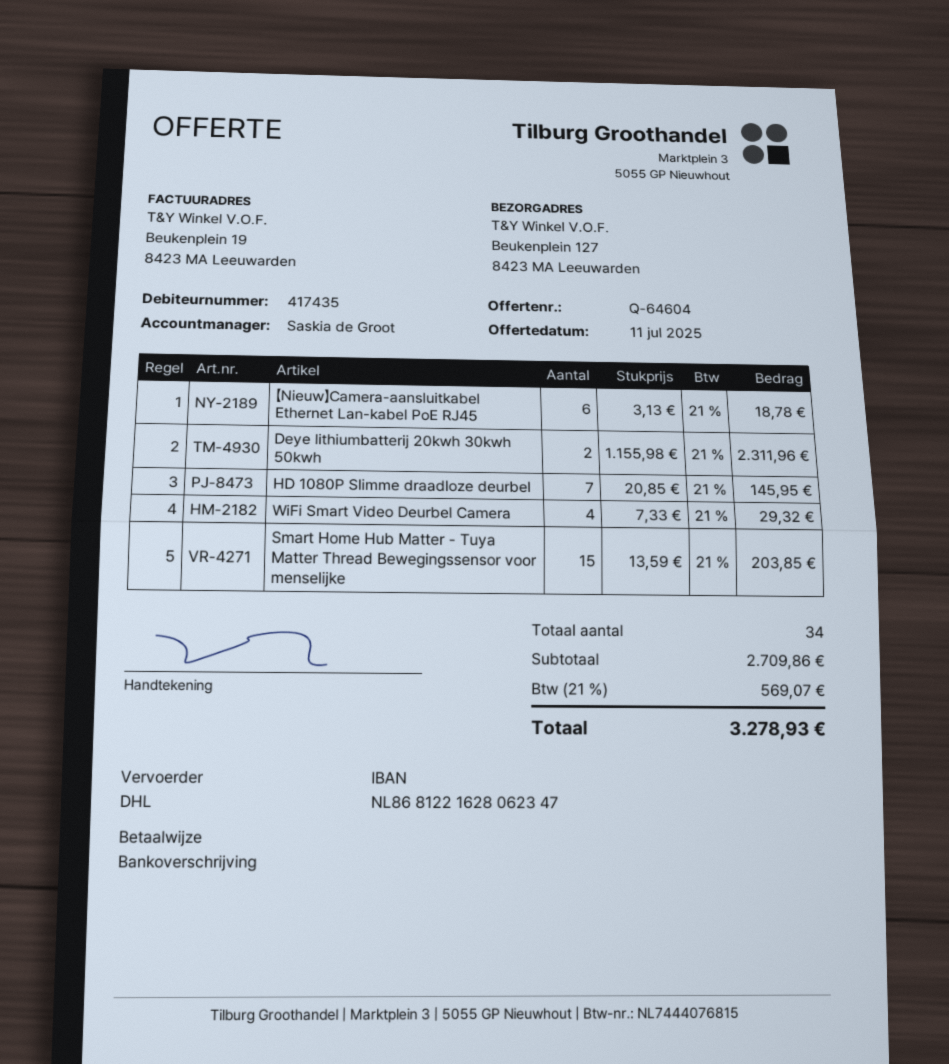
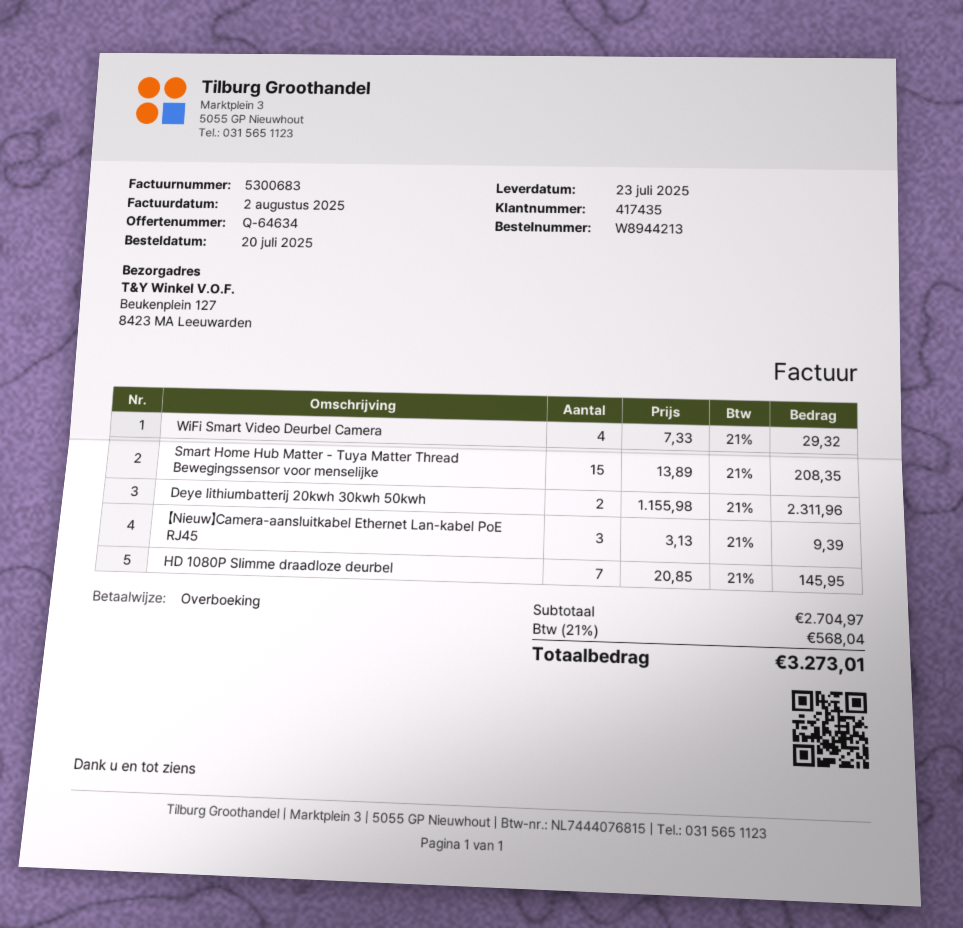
quote number: Q-64604 -> Q-64634
【Nieuw】Camera-aansluitkabel Ethernet Lan-kabel PoE RJ45: 6 x 3.13 = 18.78 -> 3 x 3.13 = 9.39
Smart Home Hub Matter - Tuya Matter Thread Bewegingssensor voor menselijke: 15 x 13.59 = 203.85 -> 15 x 13.89 = 208.35
subtotal: 2709.86 -> 2704.97
tax: 21% = 569.07 -> 21% = 568.04
total: 3278.93 -> 3273.01

